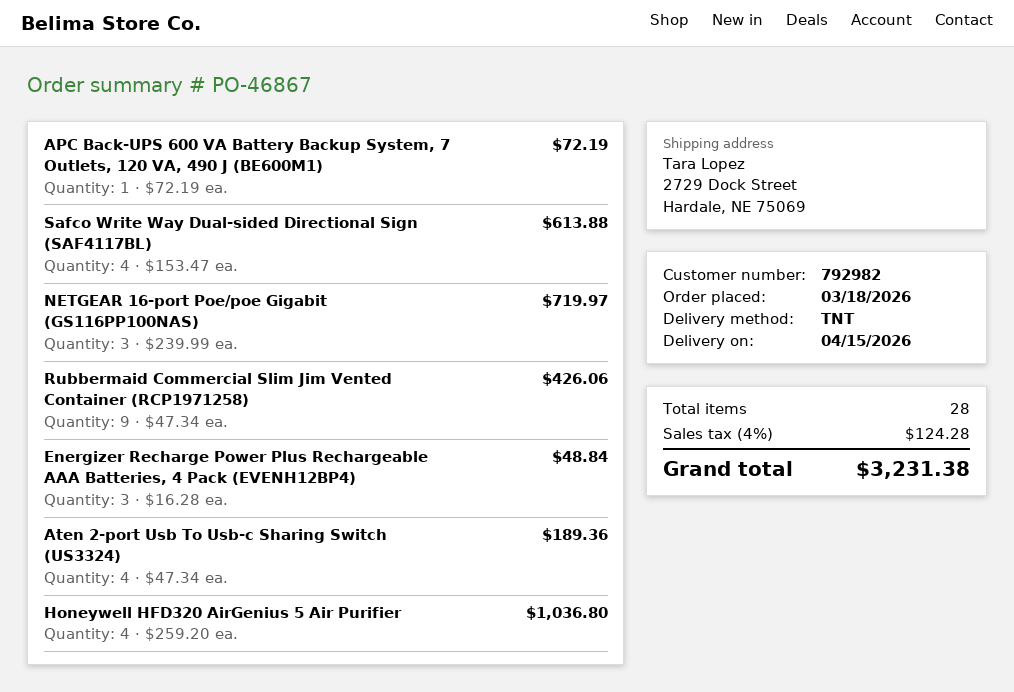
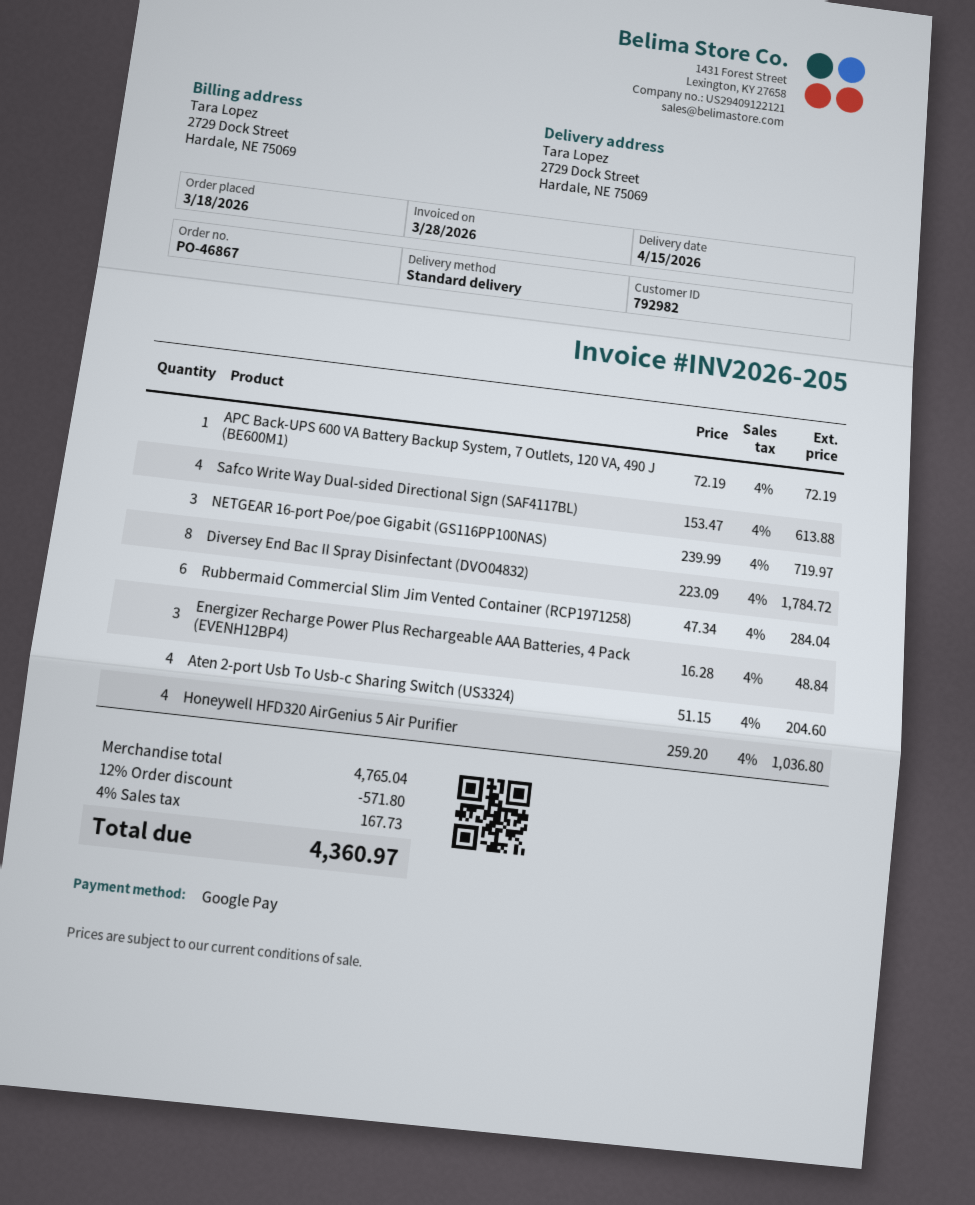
shipping method: TNT -> standard
Rubbermaid Commercial Slim Jim Vented Container (RCP1971258): 9 x 47.34 = 426.06 -> 6 x 47.34 = 284.04
Aten 2-port Usb To Usb-c Sharing Switch (US3324): 4 x 47.34 = 189.36 -> 4 x 51.15 = 204.60
Diversey End Bac II Spray Disinfectant (DVO04832): none -> 8 x 223.09 = 1784.72
discount: none -> 12% = 571.80
tax: 4% = 124.28 -> 4% = 167.73
total: 3231.38 -> 4360.97

